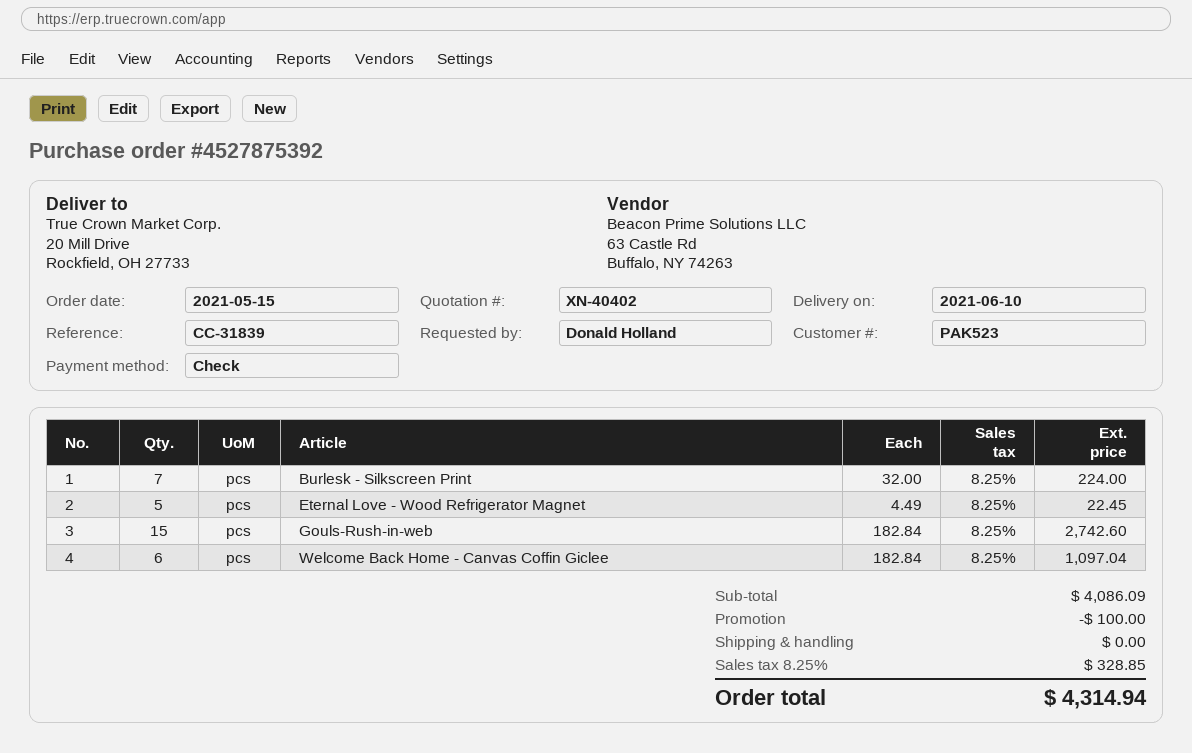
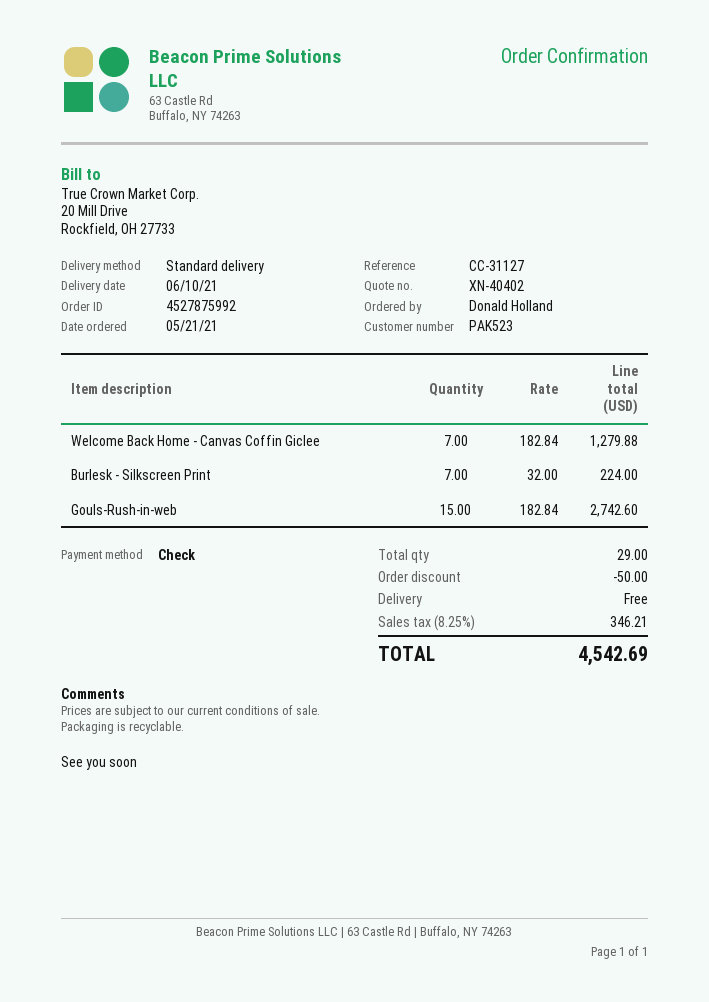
order number: 4527875392 -> 4527875992
order date: 2021-05-15 -> 2021-05-21
reference: CC-31839 -> CC-31127
Eternal Love - Wood Refrigerator Magnet: 5 x 4.49 = 22.45 -> none
Welcome Back Home - Canvas Coffin Giclee: 6 x 182.84 = 1097.04 -> 7 x 182.84 = 1279.88
discount: 100.00 -> 50.00
tax: 8.25% = 328.85 -> 8.25% = 346.21
total: 4314.94 -> 4542.69

